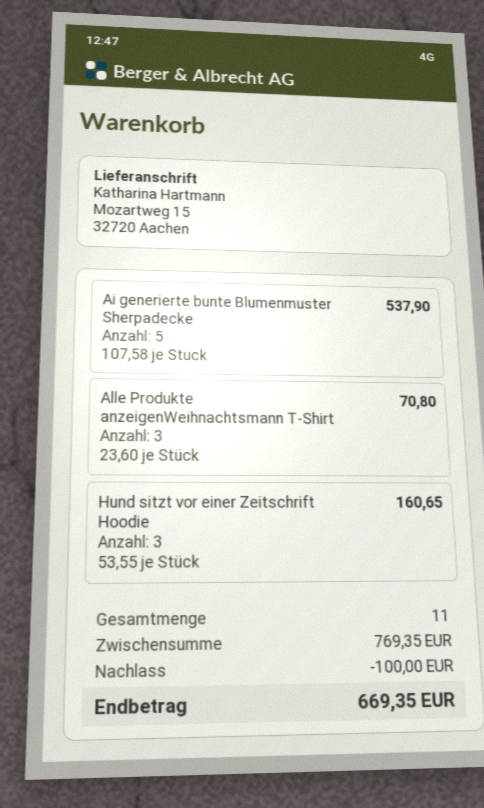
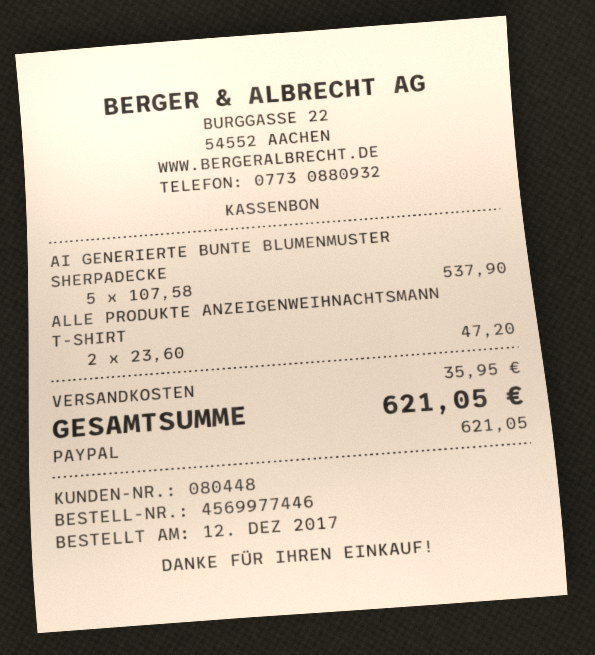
Alle Produkte anzeigenWeihnachtsmann T-Shirt: 3 x 23.60 = 70.80 -> 2 x 23.60 = 47.20
Hund sitzt vor einer Zeitschrift Hoodie: 3 x 53.55 = 160.65 -> none
discount: 100.00 -> none
shipping: none -> 35.95
total: 669.35 -> 621.05

